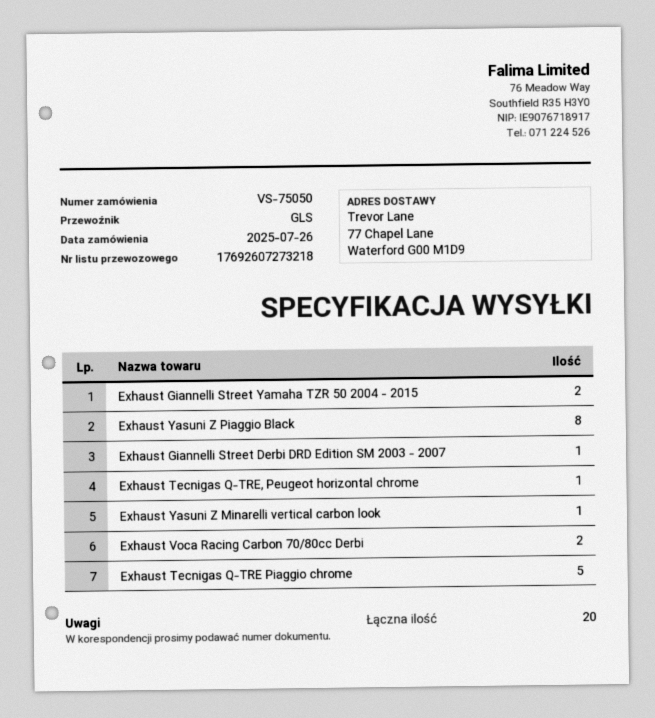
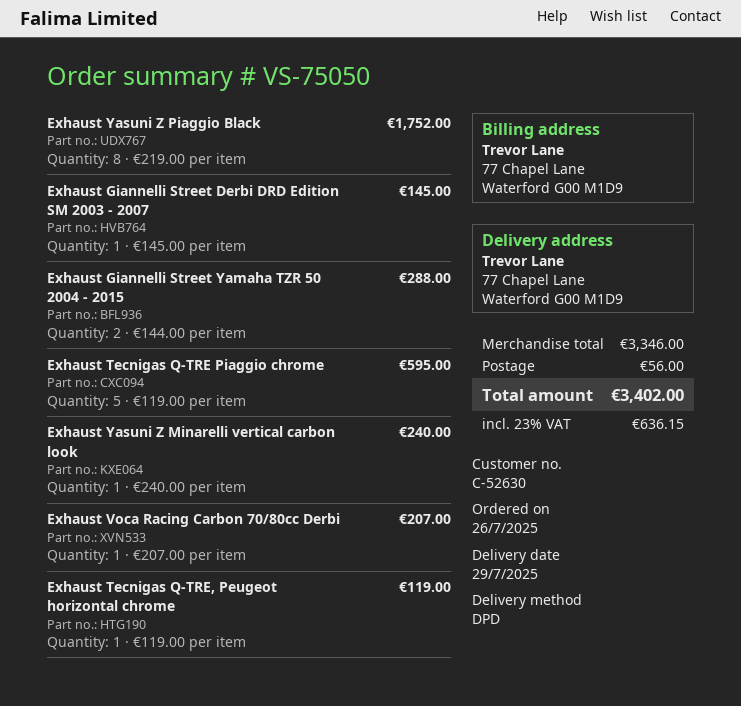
shipping method: GLS -> DPD
Exhaust Voca Racing Carbon 70/80cc Derbi: 2 -> 1

